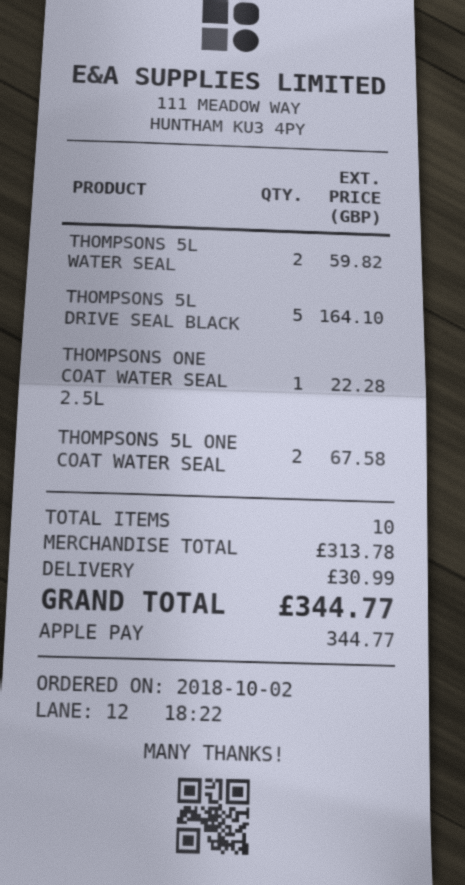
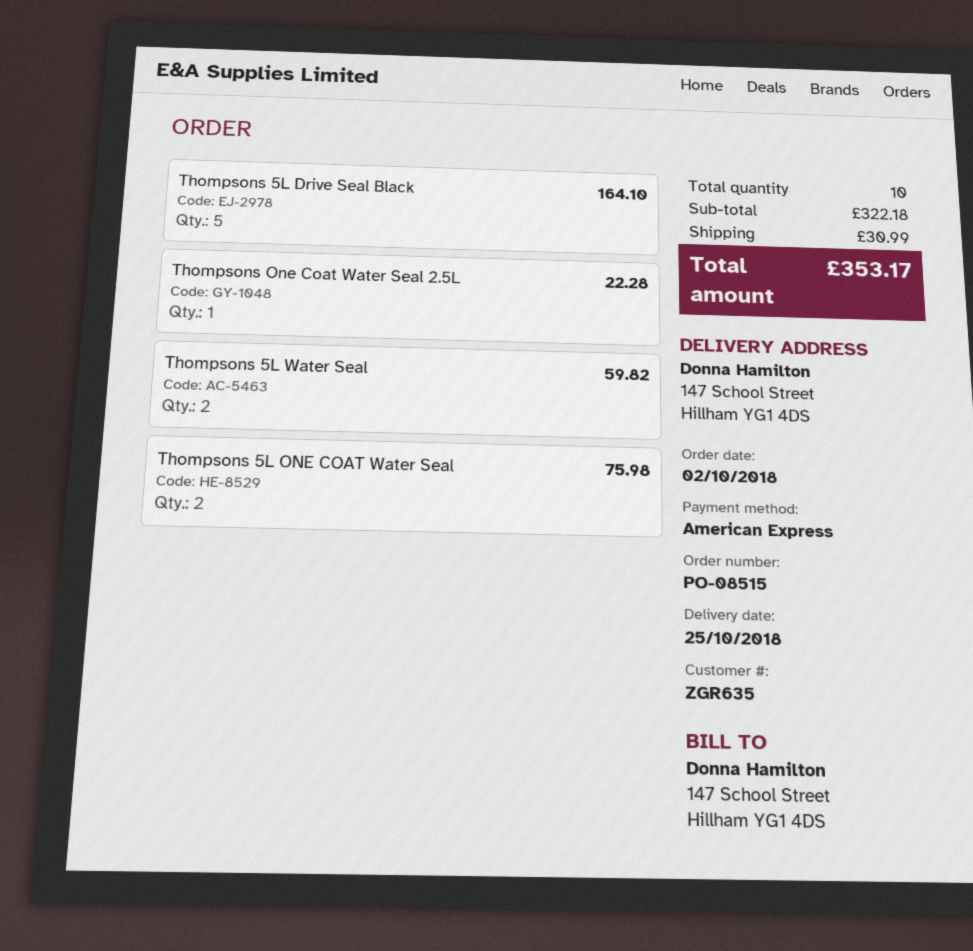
payment method: Apple Pay -> American Express
THOMPSONS 5L ONE COAT WATER SEAL: 2 for 67.58 -> 2 for 75.98
subtotal: 313.78 -> 322.18
total: 344.77 -> 353.17

